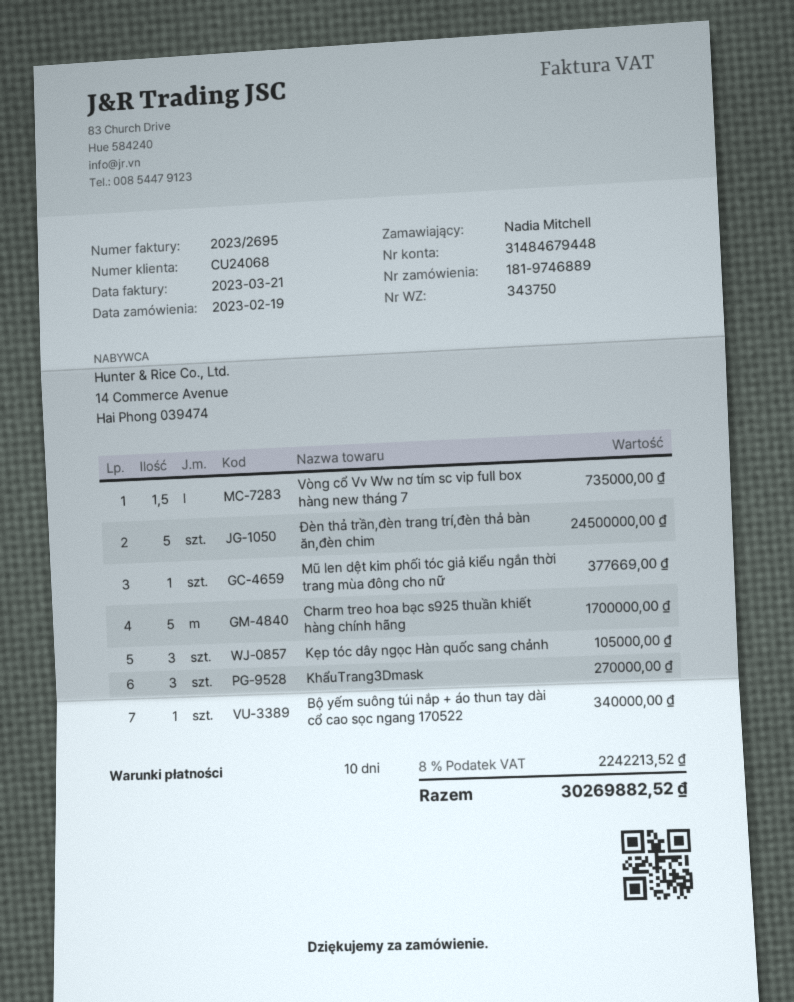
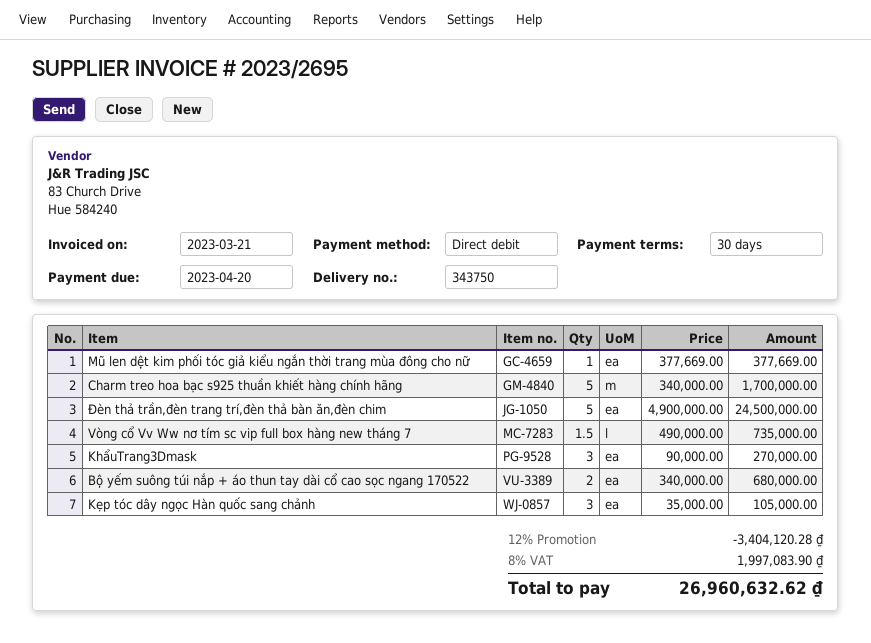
payment terms: 10 days -> 30 days
Bộ yếm suông túi nắp + áo thun tay dài cổ cao sọc ngang 170522: 1 for 340000.00 -> 2 for 680000.00
discount: none -> 12% = 3404120.28
tax: 8% = 2242213.52 -> 8% = 1997083.90
total: 30269882.52 -> 26960632.62

